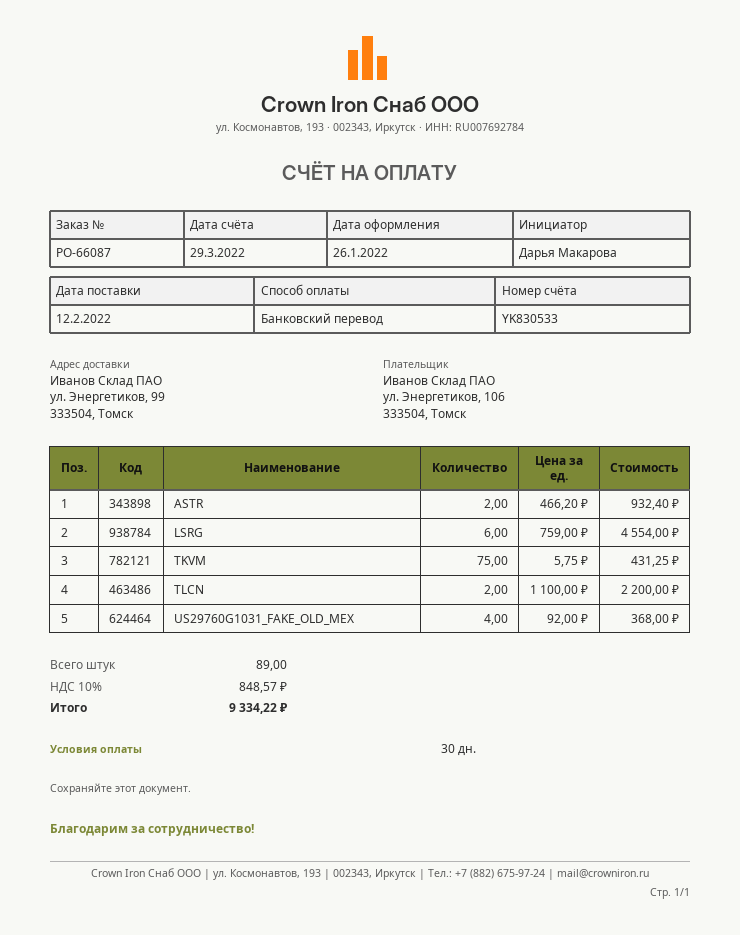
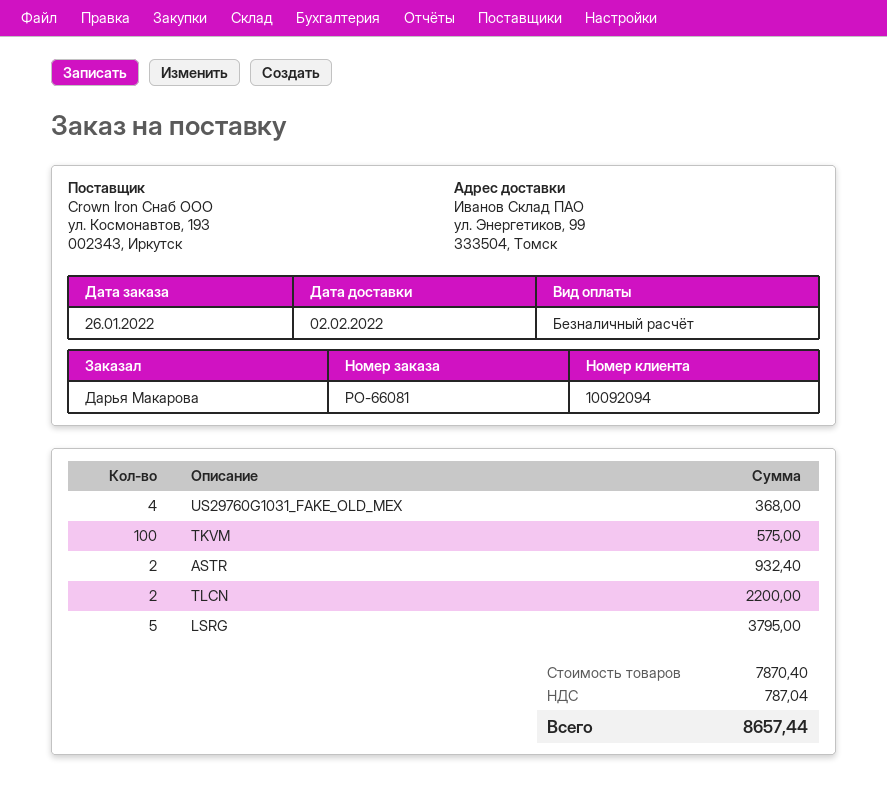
order number: PO-66087 -> PO-66081
delivery date: 2022-02-12 -> 2022-02-02
LSRG: 6 for 4554.00 -> 5 for 3795.00
TKVM: 75 for 431.25 -> 100 for 575.00
tax: 848.57 -> 787.04
total: 9334.22 -> 8657.44

